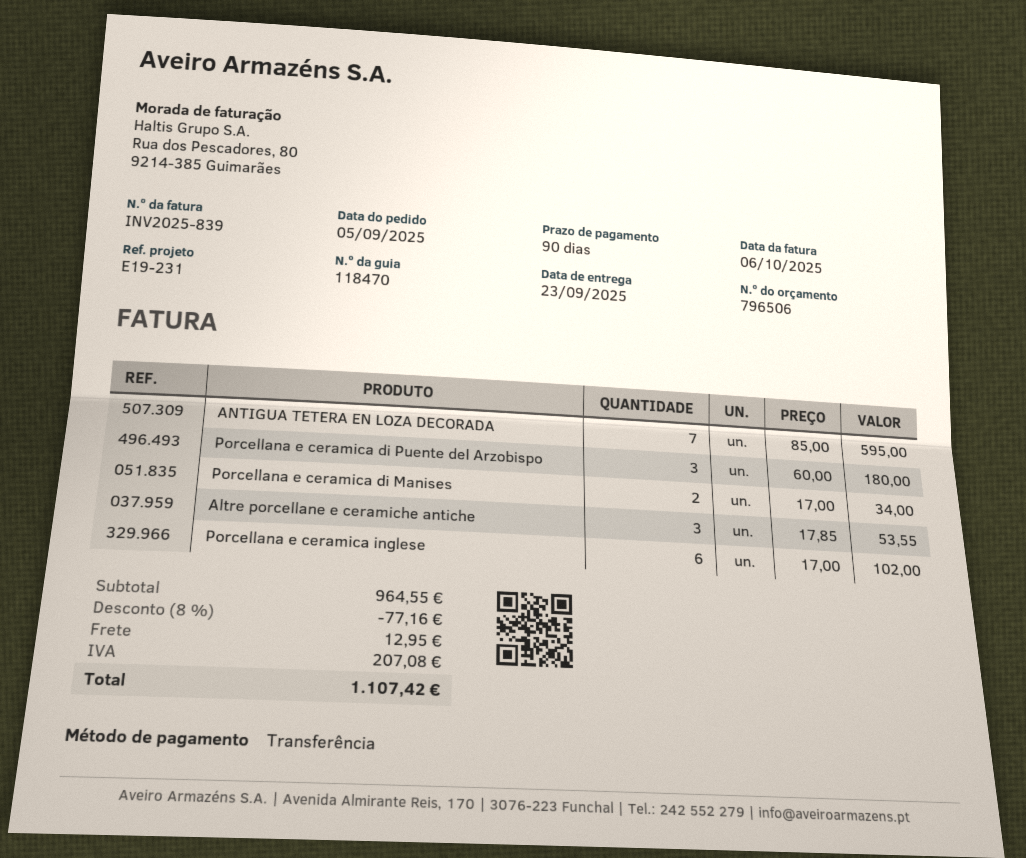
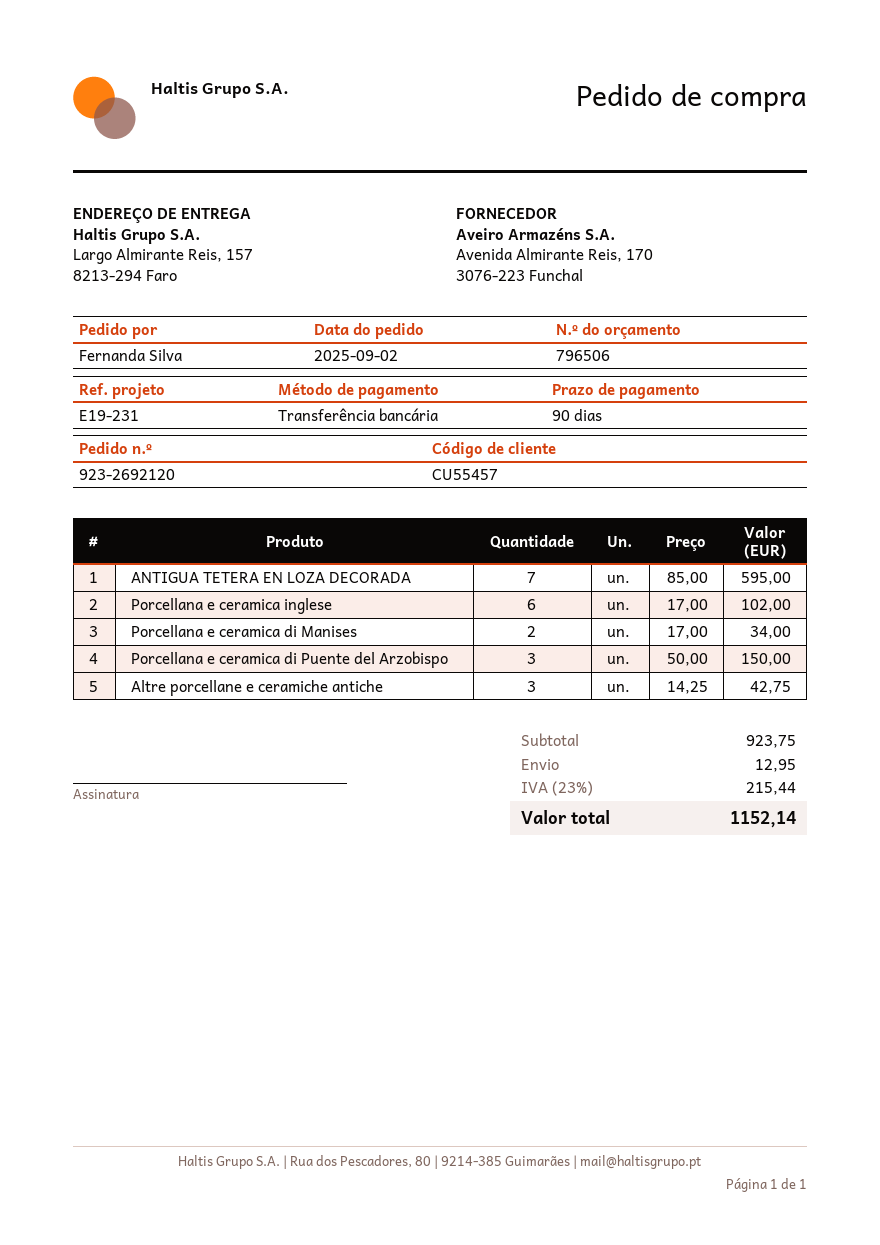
order date: 2025-09-05 -> 2025-09-02
Porcellana e ceramica di Puente del Arzobispo: 3 x 60.00 = 180.00 -> 3 x 50.00 = 150.00
Altre porcellane e ceramiche antiche: 3 x 17.85 = 53.55 -> 3 x 14.25 = 42.75
subtotal: 964.55 -> 923.75
discount: 8% = 77.16 -> none
tax: 207.08 -> 215.44
total: 1107.42 -> 1152.14

